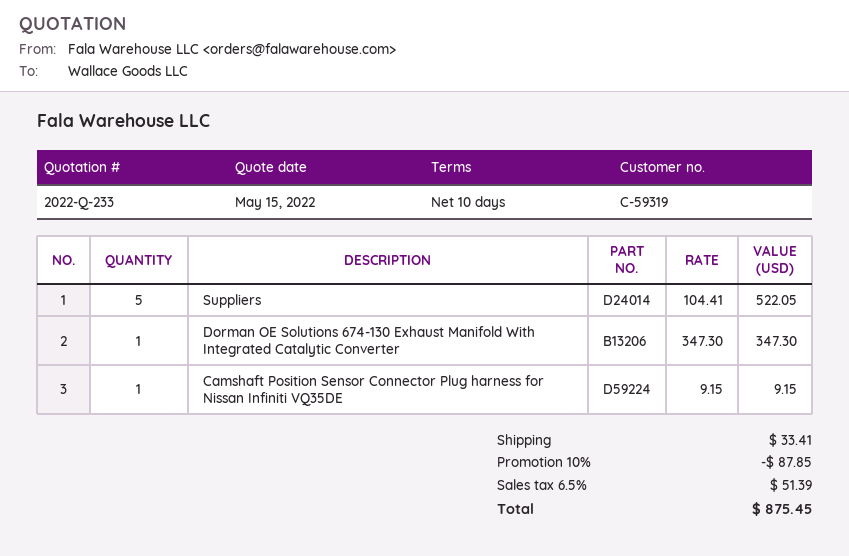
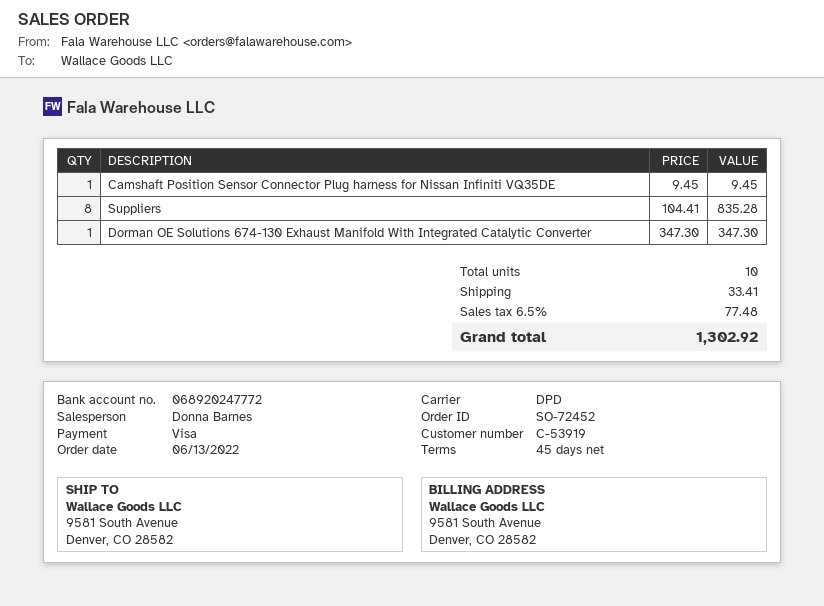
payment terms: 10 days -> 45 days
customer number: C-59319 -> C-53919
Suppliers: 5 x 104.41 = 522.05 -> 8 x 104.41 = 835.28
Camshaft Position Sensor Connector Plug harness for Nissan Infiniti VQ35DE: 1 x 9.15 = 9.15 -> 1 x 9.45 = 9.45
discount: 10% = 87.85 -> none
tax: 6.5% = 51.39 -> 6.5% = 77.48
total: 875.45 -> 1302.92

